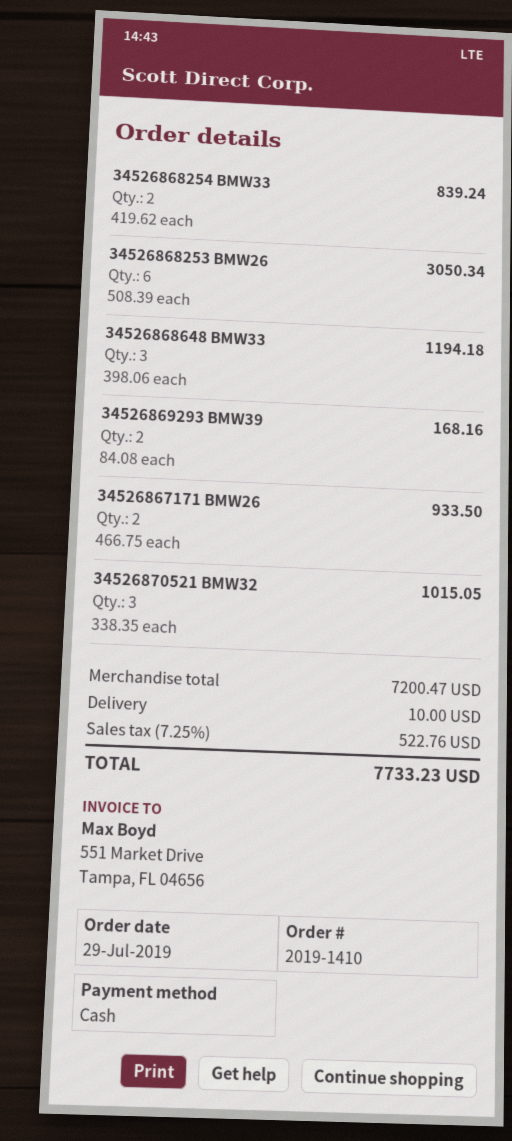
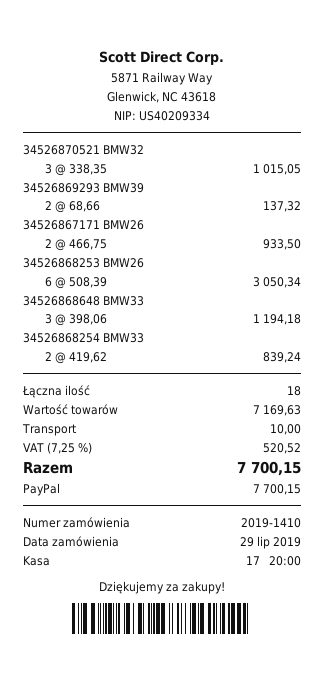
payment method: cash -> PayPal
34526869293 BMW39: 2 x 84.08 = 168.16 -> 2 x 68.66 = 137.32
subtotal: 7200.47 -> 7169.63
tax: 7.25% = 522.76 -> 7.25% = 520.52
total: 7733.23 -> 7700.15

